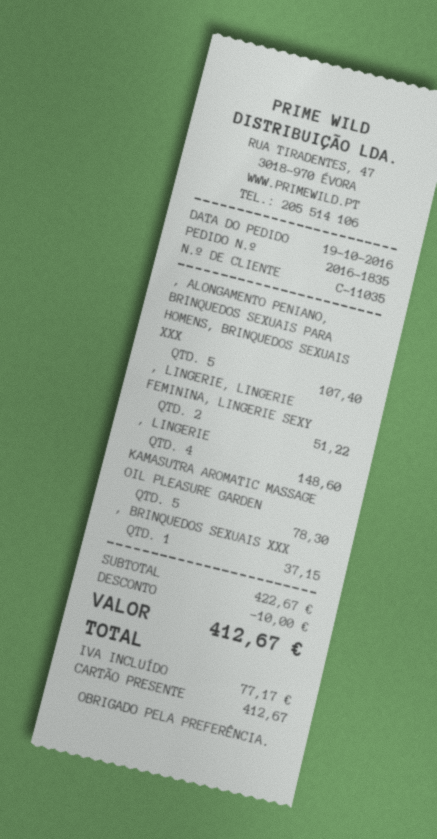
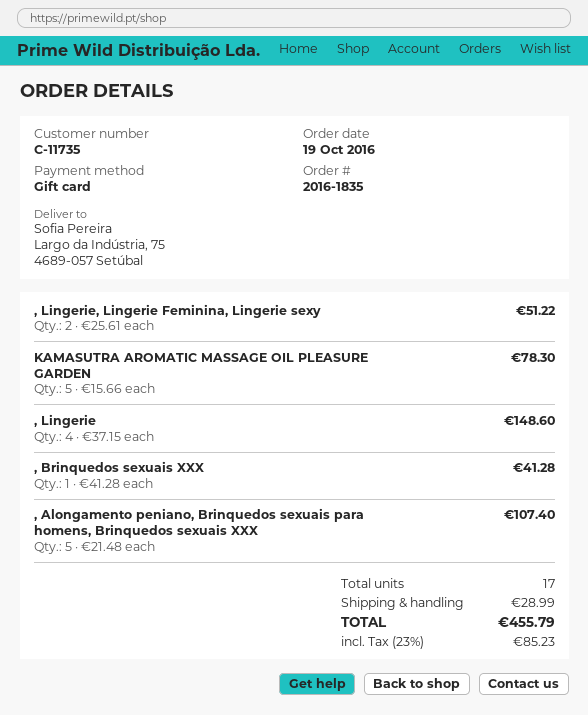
customer number: C-11035 -> C-11735
, BRINQUEDOS SEXUAIS XXX: 1 for 37.15 -> 1 for 41.28
discount: 10.00 -> none
shipping: none -> 28.99
tax: 77.17 -> 85.23
total: 412.67 -> 455.79

